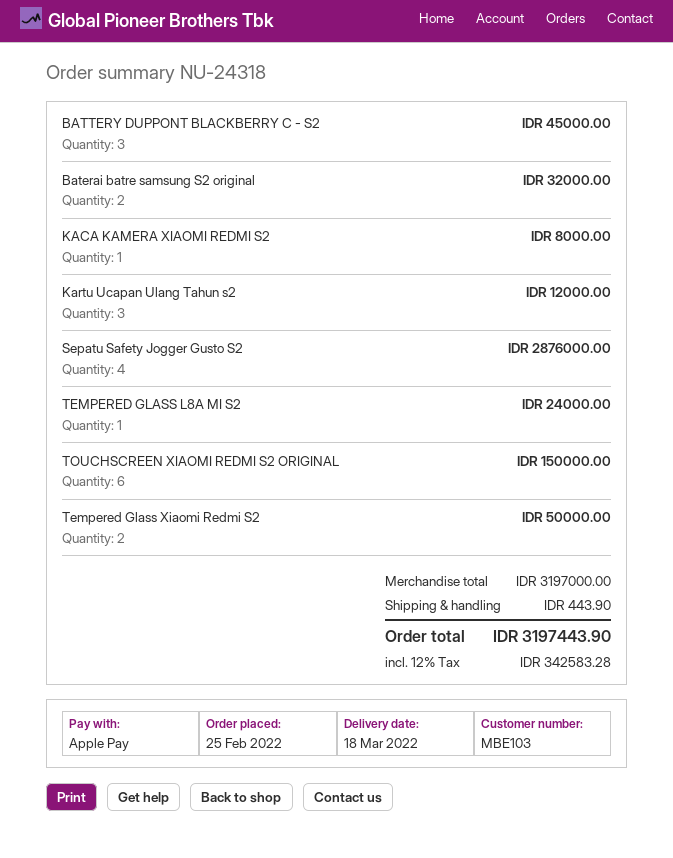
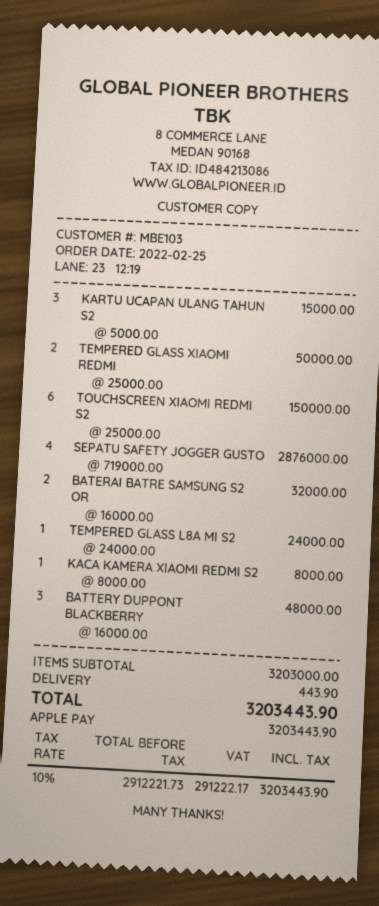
BATTERY DUPPONT BLACKBERRY C - S2: 3 for 45000.00 -> 3 for 48000.00
Kartu Ucapan Ulang Tahun s2: 3 for 12000.00 -> 3 for 15000.00
subtotal: 3197000.00 -> 3203000.00
tax: 12% = 342583.28 -> 10% = 291222.17
total: 3197443.90 -> 3203443.90

